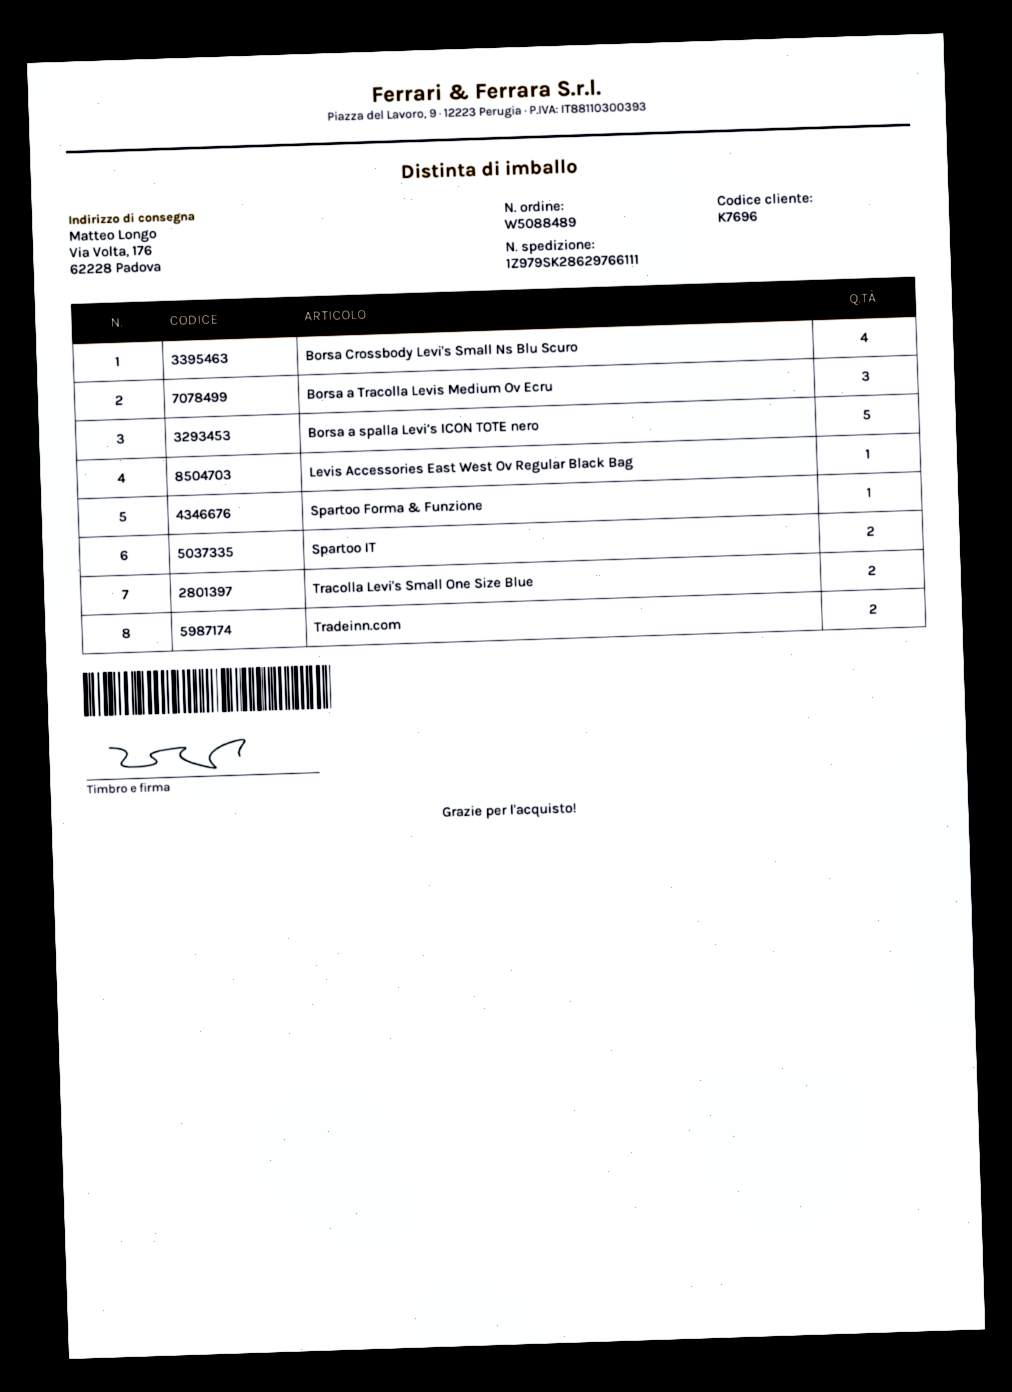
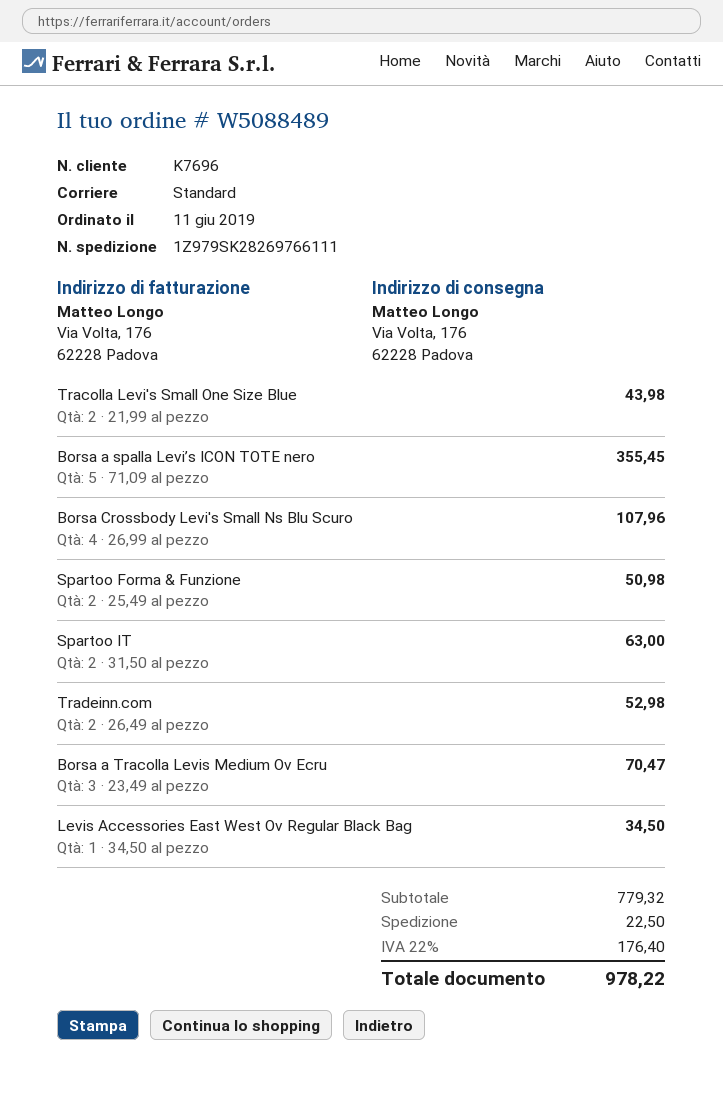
tracking number: 1Z979SK28629766111 -> 1Z979SK28269766111
Spartoo Forma & Funzione: 1 -> 2

